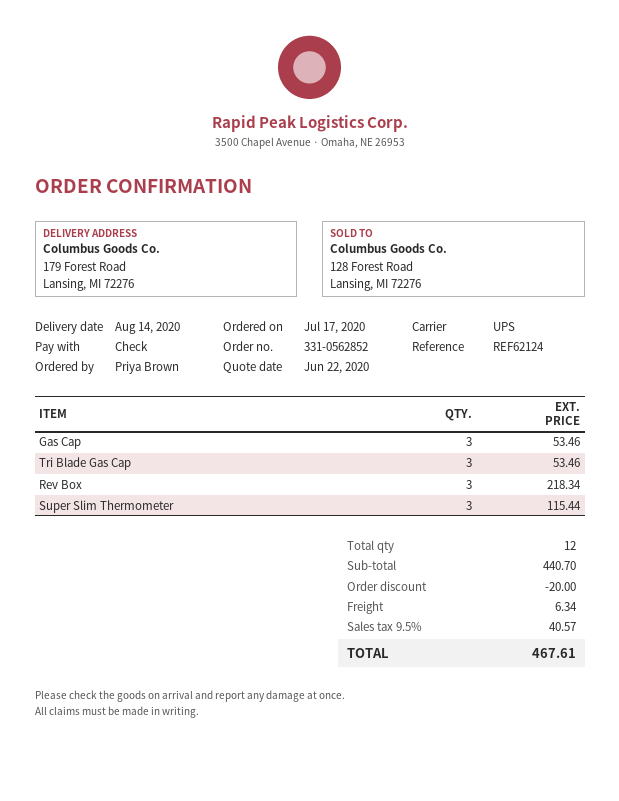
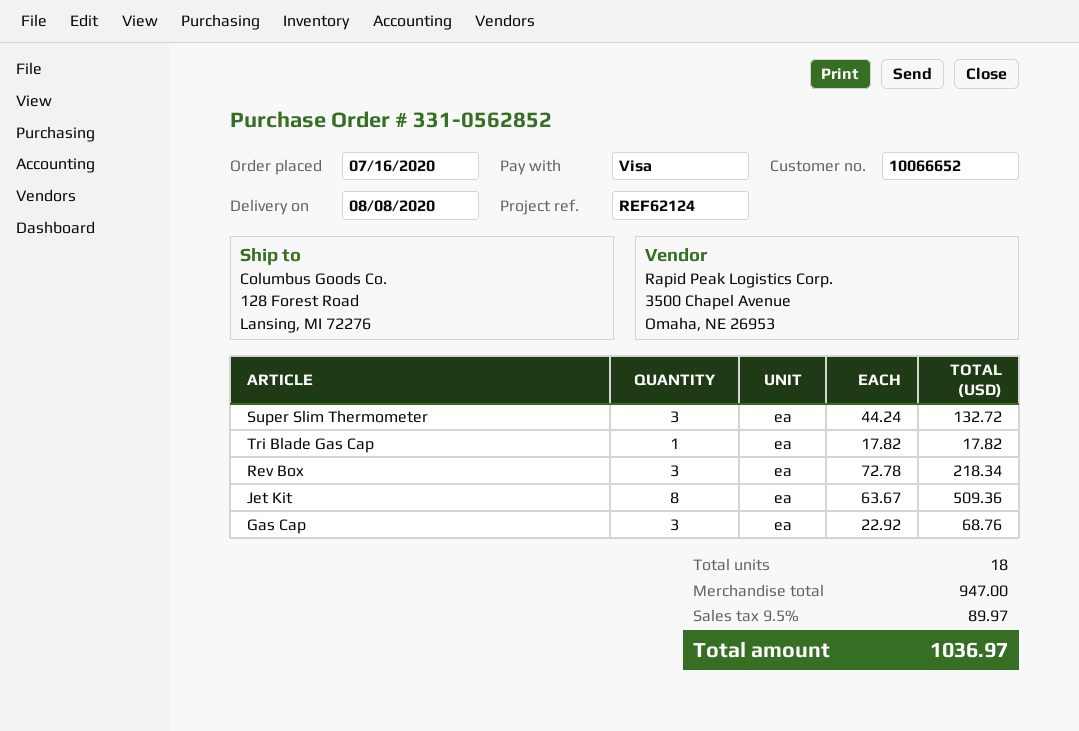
order date: 2020-07-17 -> 2020-07-16
delivery date: 2020-08-14 -> 2020-08-08
payment method: cheque -> Visa
ship to: 179 Forest Road, Lansing, MI 72276 -> 128 Forest Road, Lansing, MI 72276
Gas Cap: 3 for 53.46 -> 3 for 68.76
Tri Blade Gas Cap: 3 for 53.46 -> 1 for 17.82
Super Slim Thermometer: 3 for 115.44 -> 3 for 132.72
Jet Kit: none -> 8 for 509.36
total quantity: 12 -> 18
subtotal: 440.70 -> 947.00
discount: 20.00 -> none
shipping: 6.34 -> none
tax: 9.5% = 40.57 -> 9.5% = 89.97
total: 467.61 -> 1036.97

